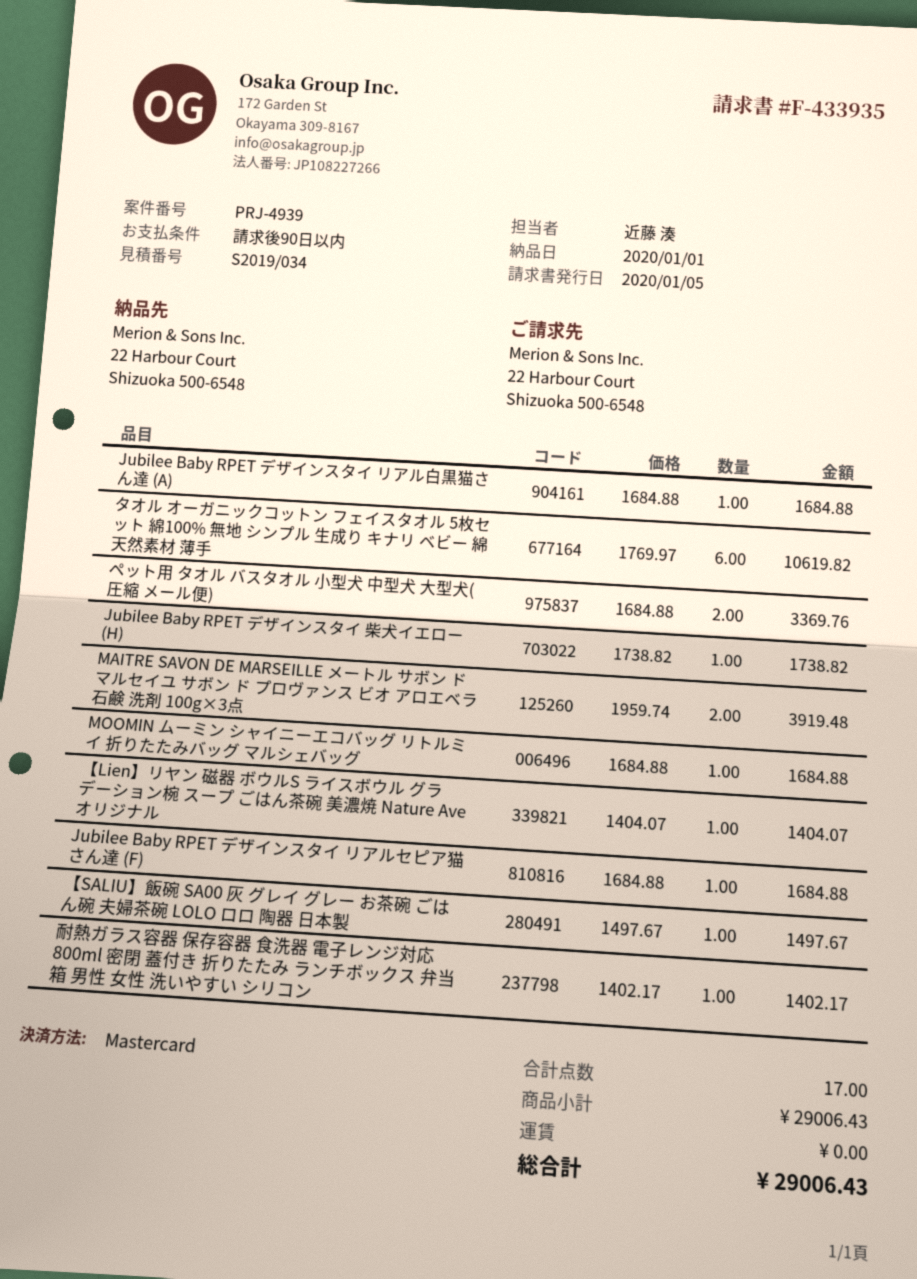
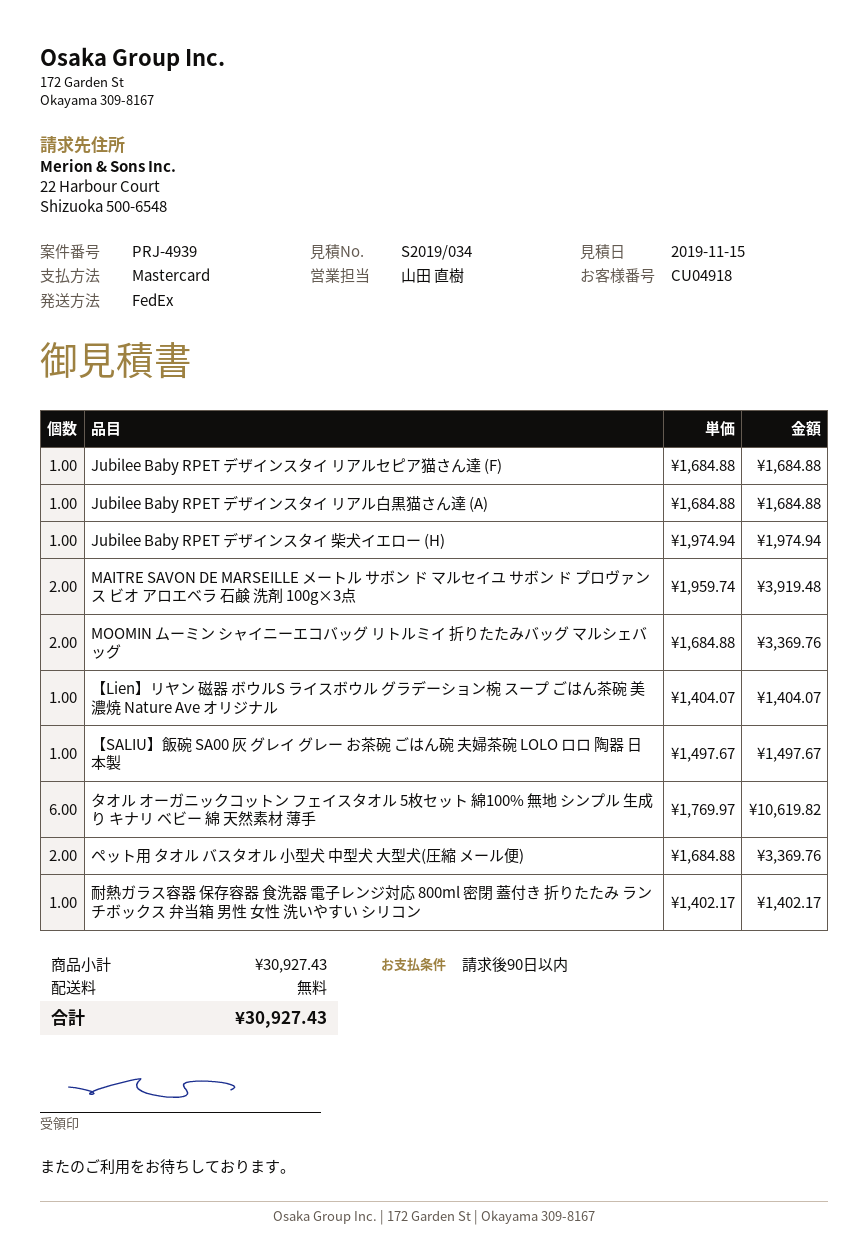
sales rep: 近藤 湊 -> 山田 直樹
Jubilee Baby RPET デザインスタイ 柴犬イエロー (H): 1 x 1738.82 = 1738.82 -> 1 x 1974.94 = 1974.94
MOOMIN ムーミン シャイニーエコバッグ リトルミイ 折りたたみバッグ マルシェバッグ: 1 x 1684.88 = 1684.88 -> 2 x 1684.88 = 3369.76
subtotal: 29006.43 -> 30927.43
total: 29006.43 -> 30927.43

